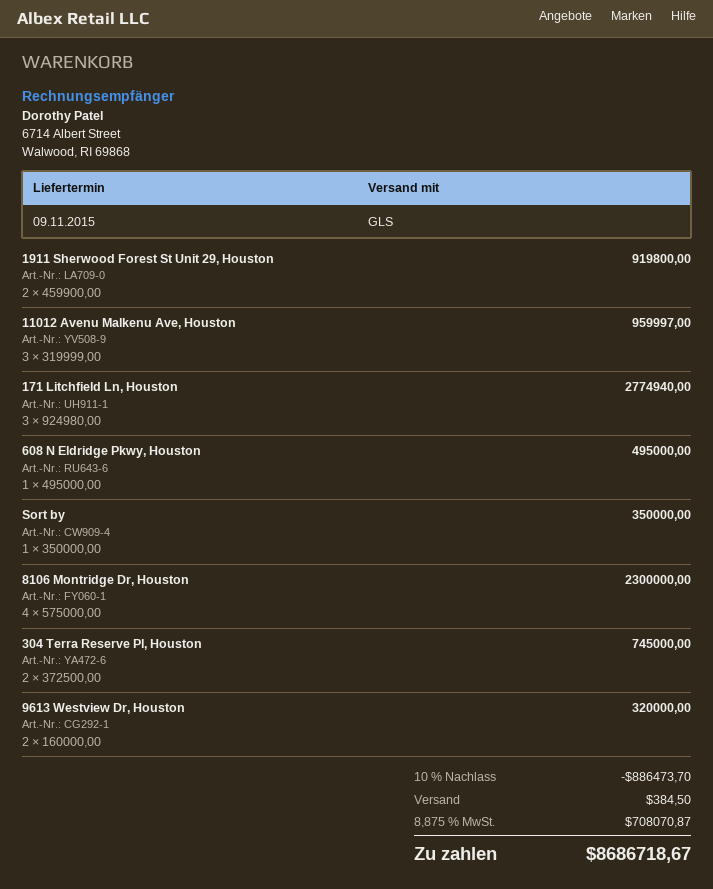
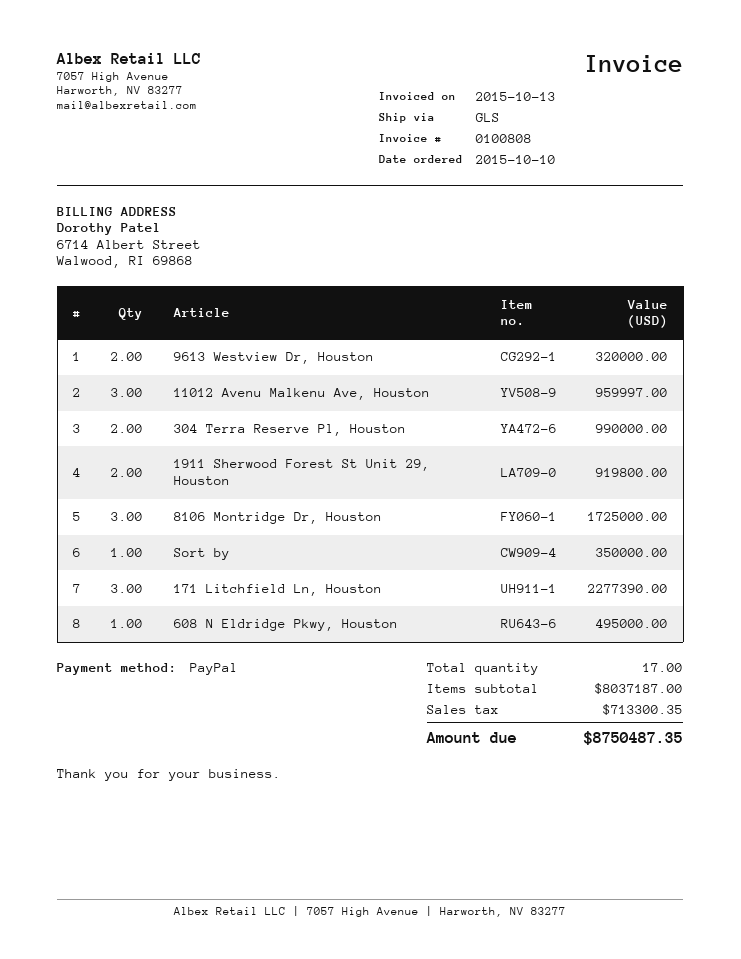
171 Litchfield Ln, Houston: 3 for 2774940.00 -> 3 for 2277390.00
8106 Montridge Dr, Houston: 4 for 2300000.00 -> 3 for 1725000.00
304 Terra Reserve Pl, Houston: 2 for 745000.00 -> 2 for 990000.00
discount: 10% = 886473.70 -> none
shipping: 384.50 -> none
tax: 708070.87 -> 713300.35
total: 8686718.67 -> 8750487.35

